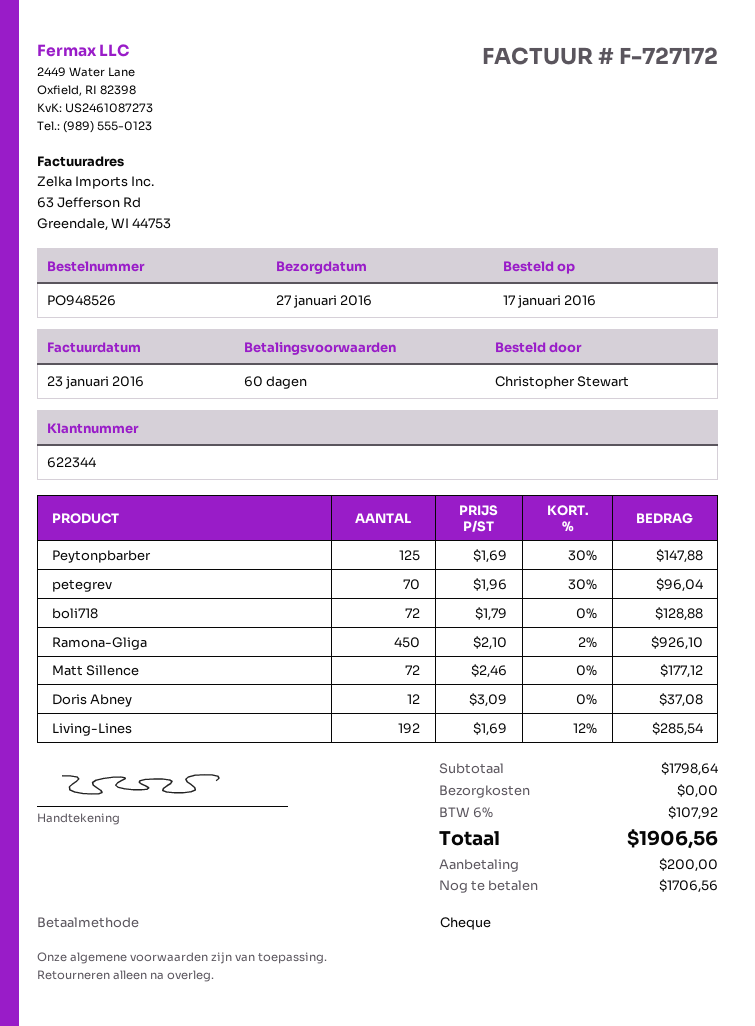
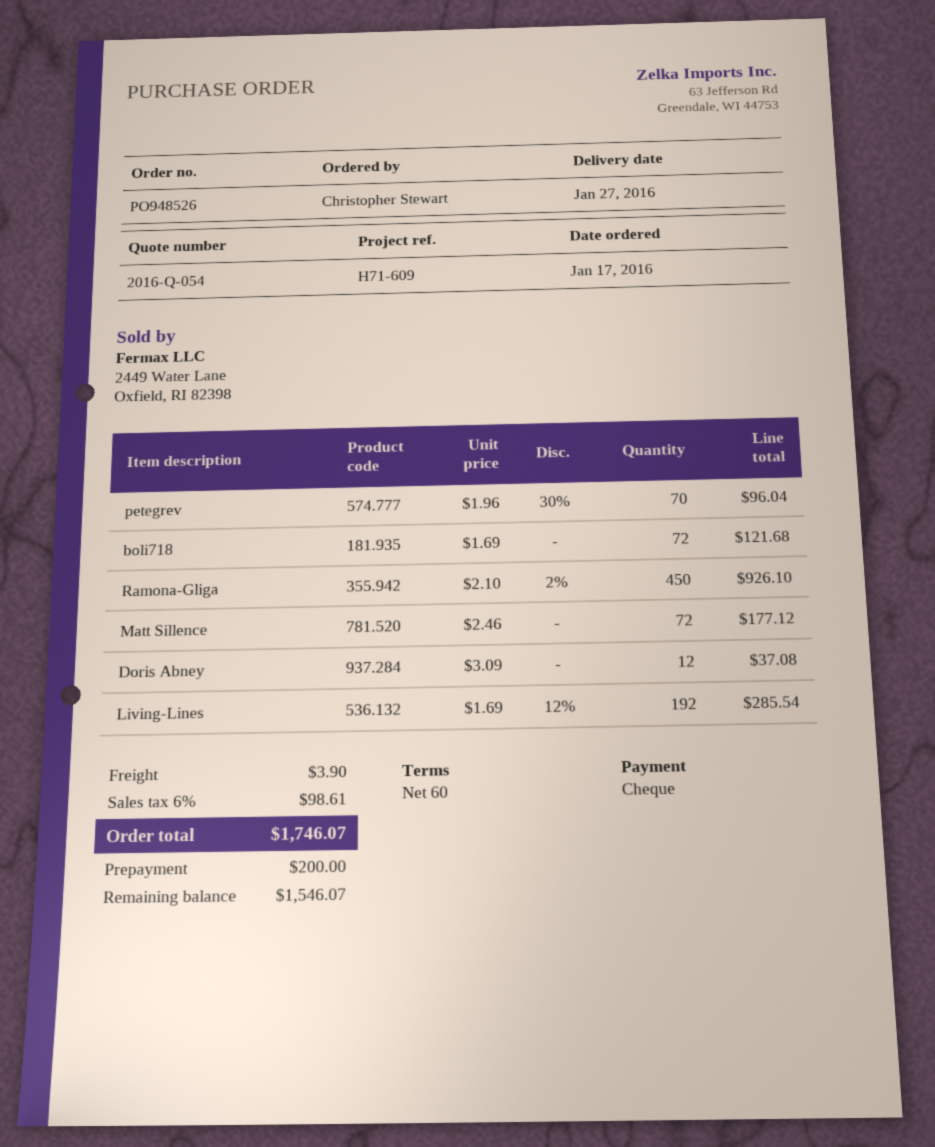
Peytonpbarber: 125 x 1.69 - 30% = 147.88 -> none
boli718: 72 x 1.79 = 128.88 -> 72 x 1.69 = 121.68
shipping: 0.00 -> 3.90
tax: 6% = 107.92 -> 6% = 98.61
total: 1906.56 -> 1746.07
balance: 1706.56 -> 1546.07

